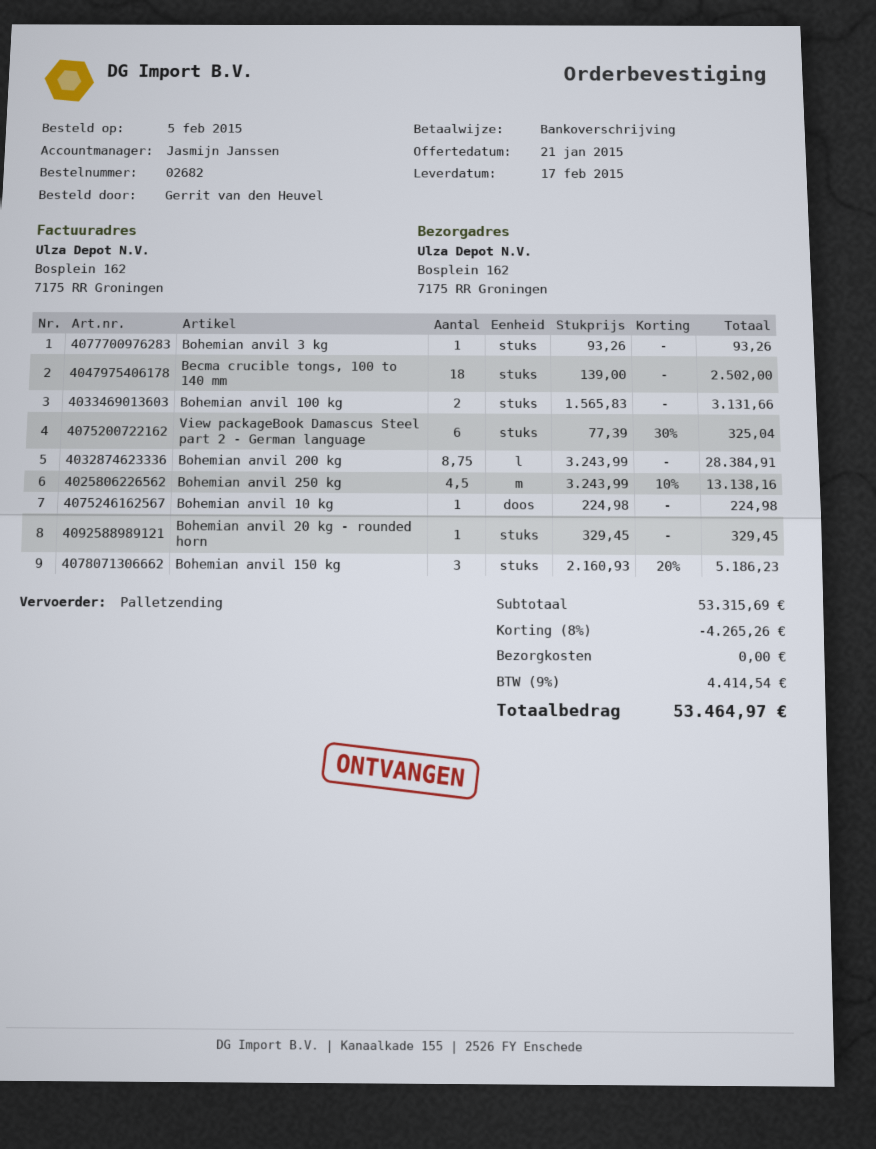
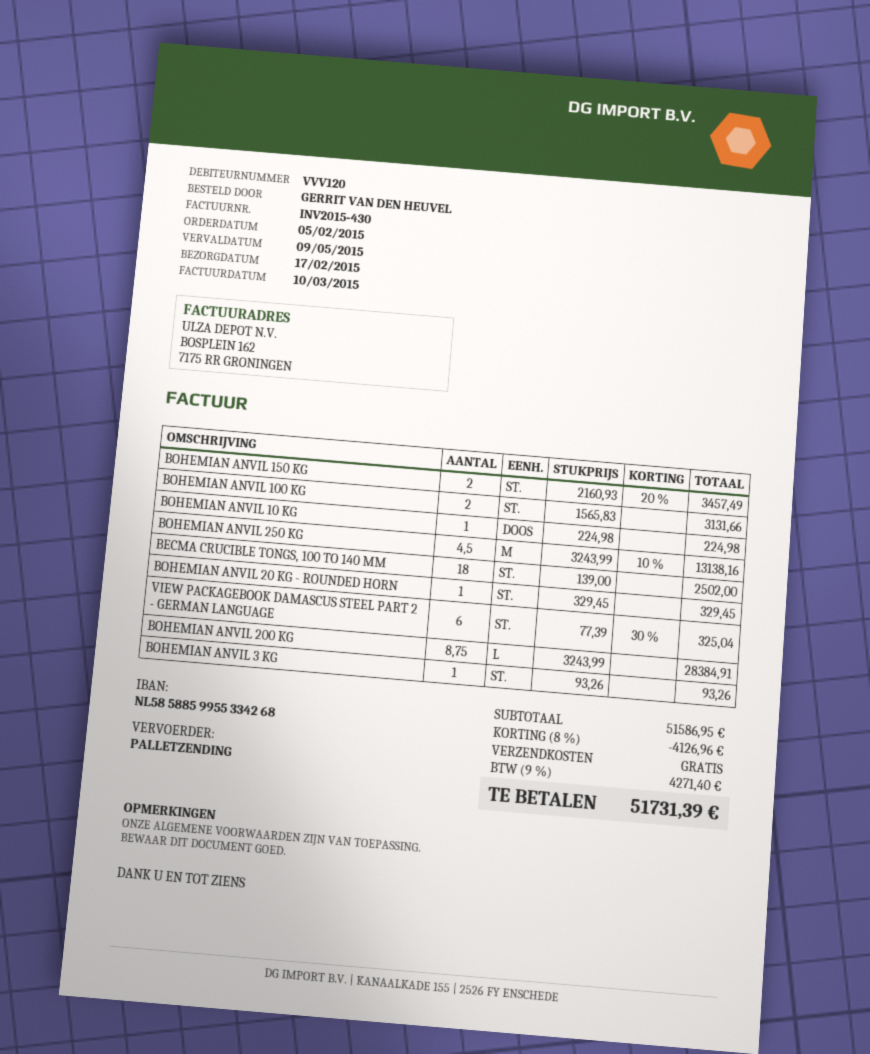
Bohemian anvil 150 kg: 3 x 2160.93 - 20% = 5186.23 -> 2 x 2160.93 - 20% = 3457.49
subtotal: 53315.69 -> 51586.95
discount: 8% = 4265.26 -> 8% = 4126.96
tax: 9% = 4414.54 -> 9% = 4271.40
total: 53464.97 -> 51731.39

